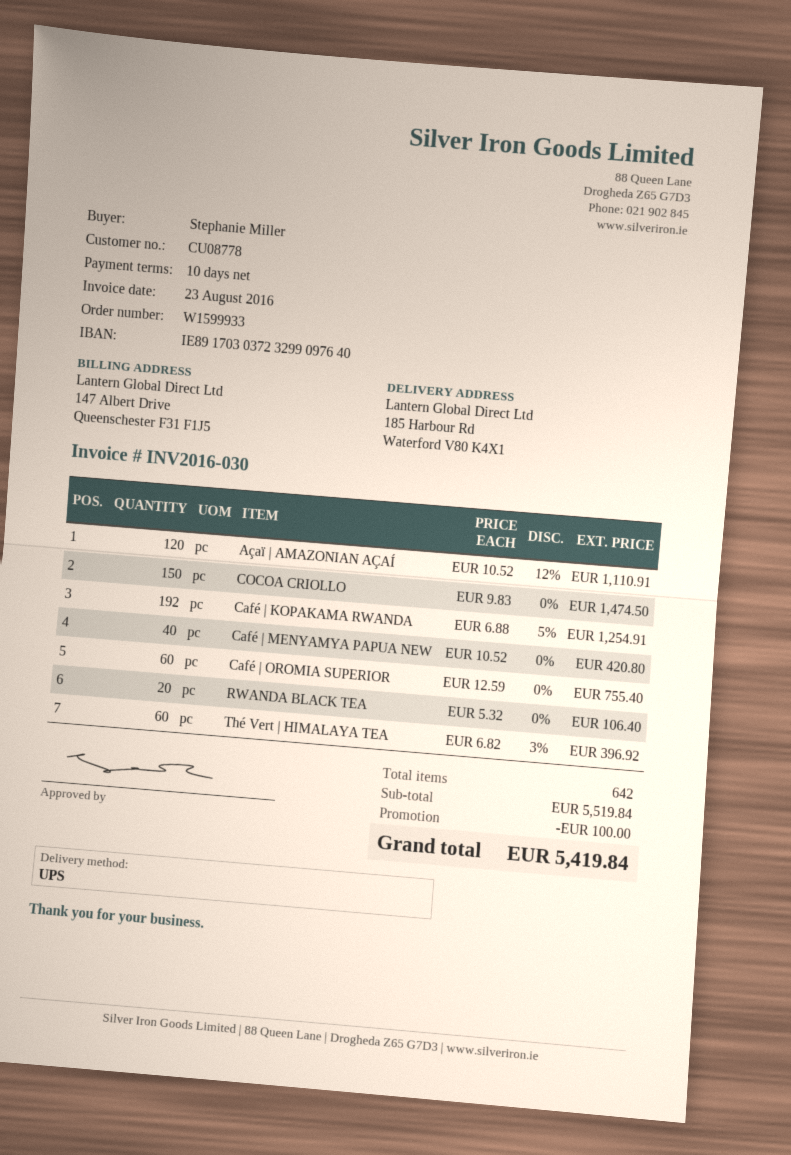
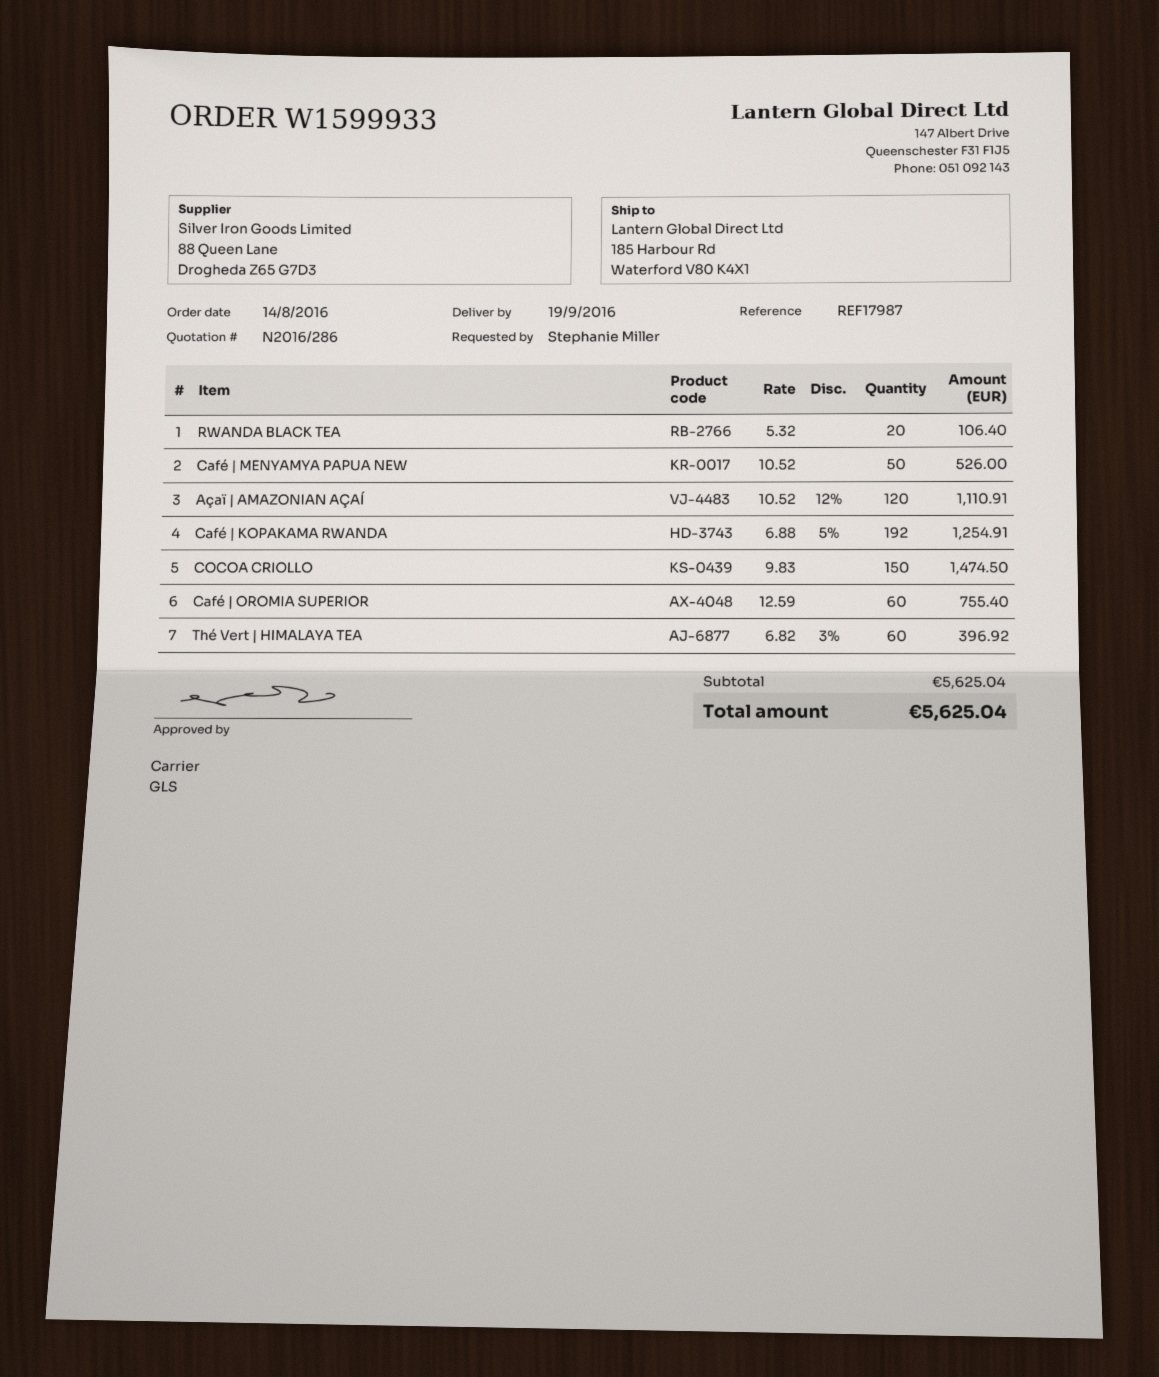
shipping method: UPS -> GLS
Café | MENYAMYA PAPUA NEW: 40 x 10.52 = 420.80 -> 50 x 10.52 = 526.00
subtotal: 5519.84 -> 5625.04
discount: 100.00 -> none
total: 5419.84 -> 5625.04

